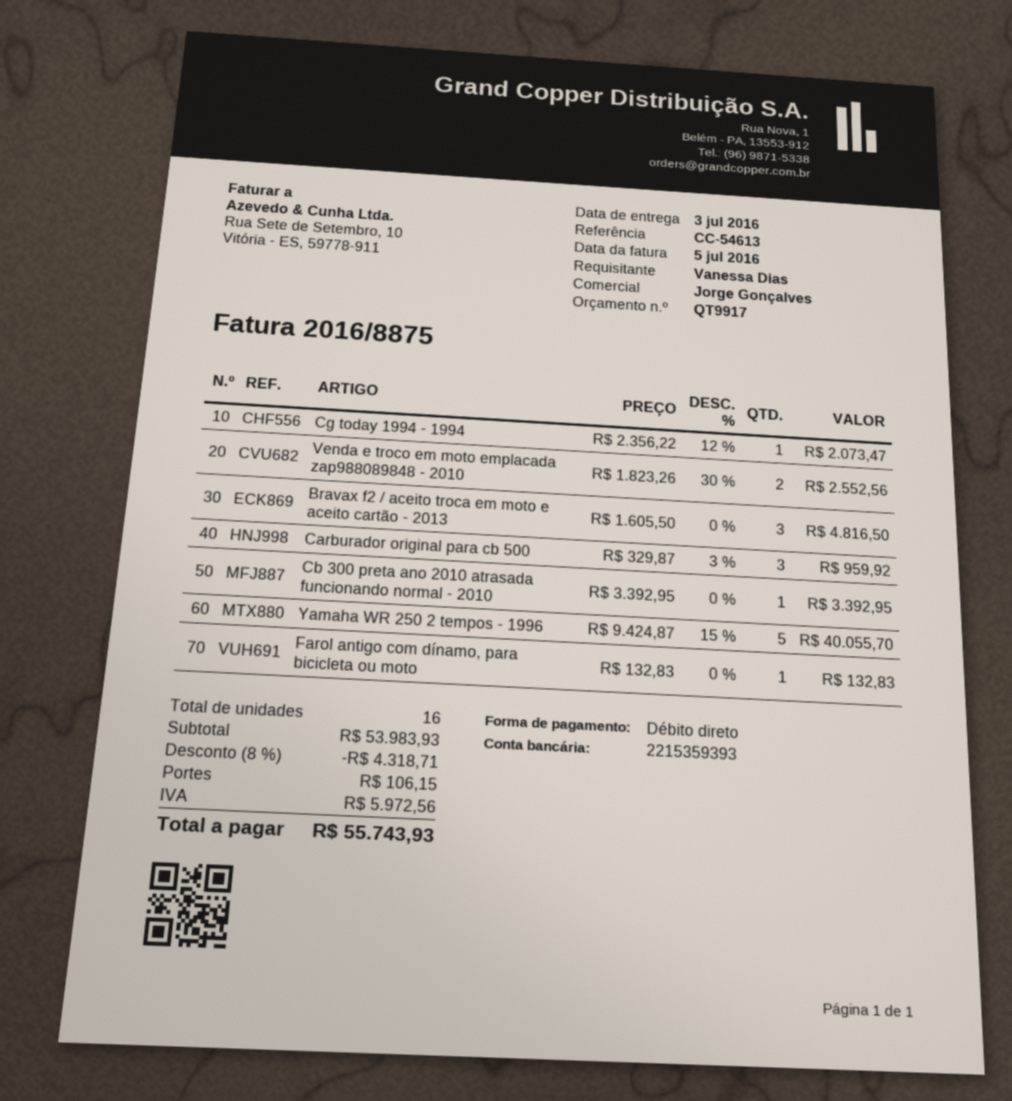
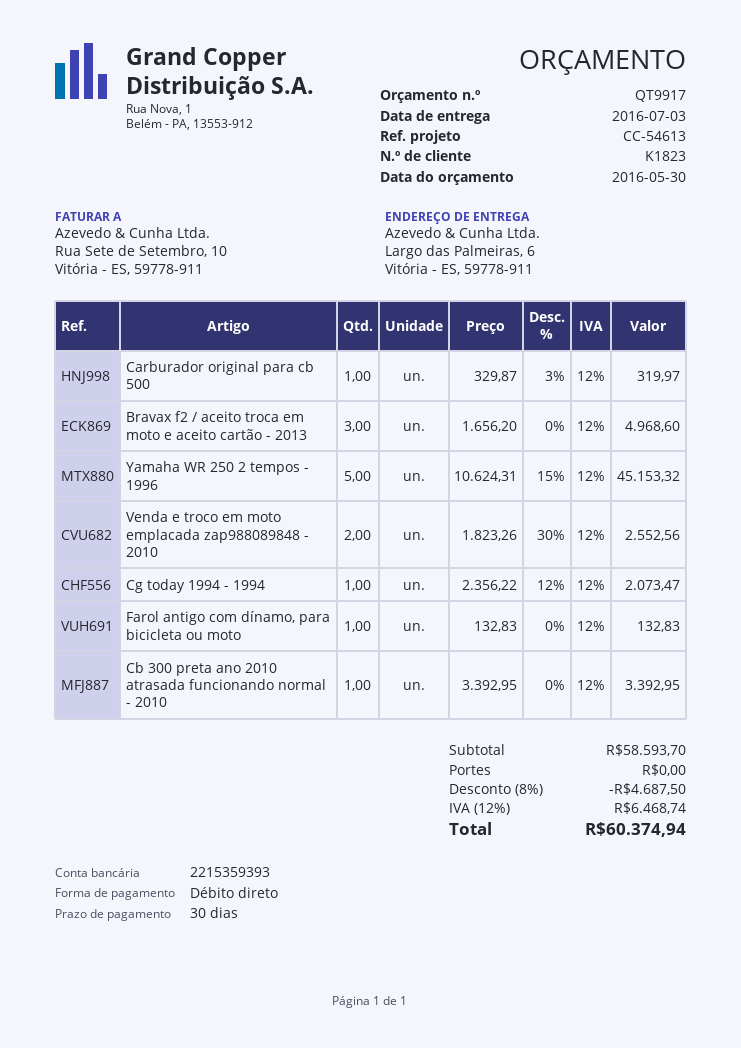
Bravax f2 / aceito troca em moto e aceito cartão - 2013: 3 x 1605.50 = 4816.50 -> 3 x 1656.20 = 4968.60
Carburador original para cb 500: 3 x 329.87 - 3% = 959.92 -> 1 x 329.87 - 3% = 319.97
Yamaha WR 250 2 tempos - 1996: 5 x 9424.87 - 15% = 40055.70 -> 5 x 10624.31 - 15% = 45153.32
subtotal: 53983.93 -> 58593.70
discount: 8% = 4318.71 -> 8% = 4687.50
shipping: 106.15 -> 0.00
tax: 5972.56 -> 6468.74
total: 55743.93 -> 60374.94

